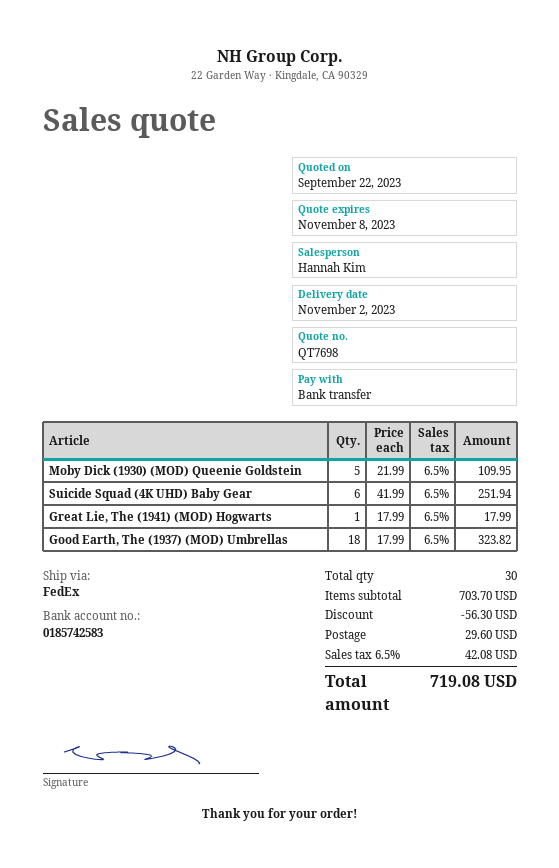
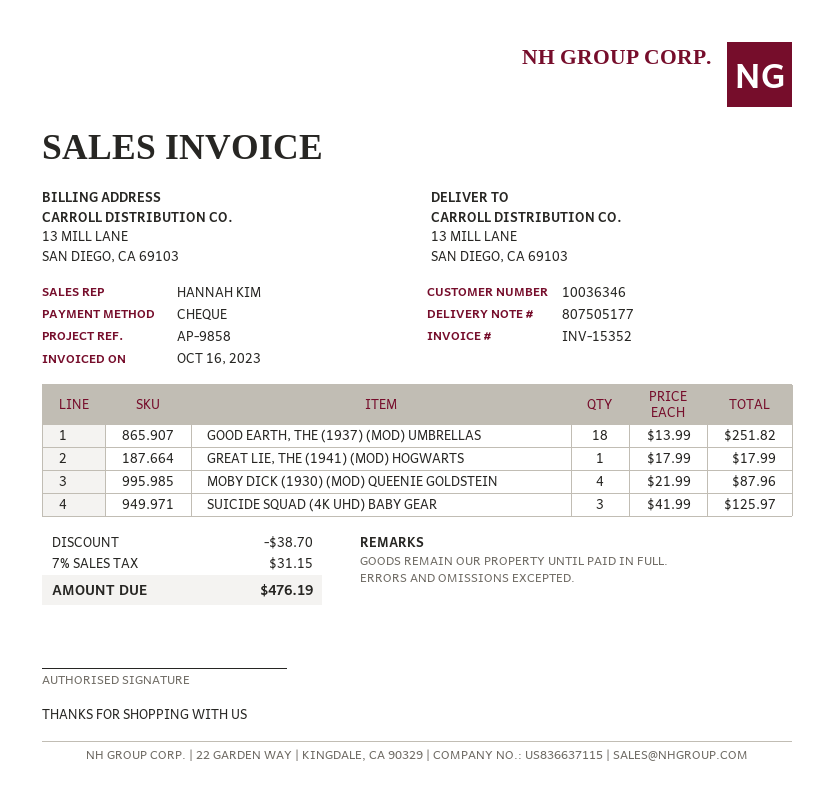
payment method: bank transfer -> cheque
Moby Dick (1930) (MOD) Queenie Goldstein: 5 x 21.99 = 109.95 -> 4 x 21.99 = 87.96
Suicide Squad (4K UHD) Baby Gear: 6 x 41.99 = 251.94 -> 3 x 41.99 = 125.97
Good Earth, The (1937) (MOD) Umbrellas: 18 x 17.99 = 323.82 -> 18 x 13.99 = 251.82
discount: 56.30 -> 38.70
shipping: 29.60 -> none
tax: 6.5% = 42.08 -> 7% = 31.15
total: 719.08 -> 476.19

